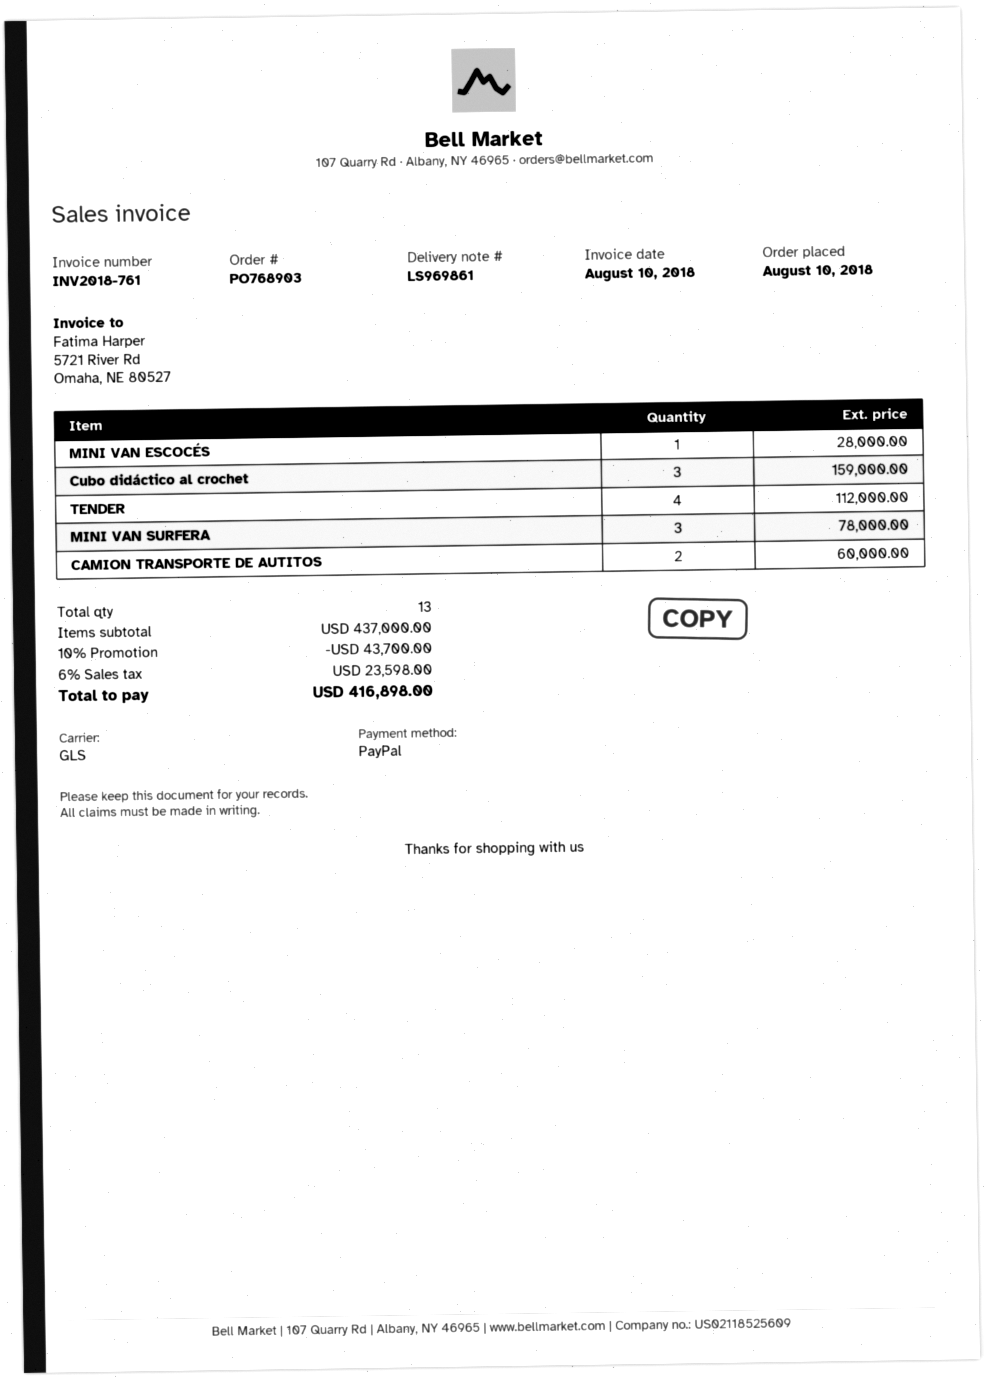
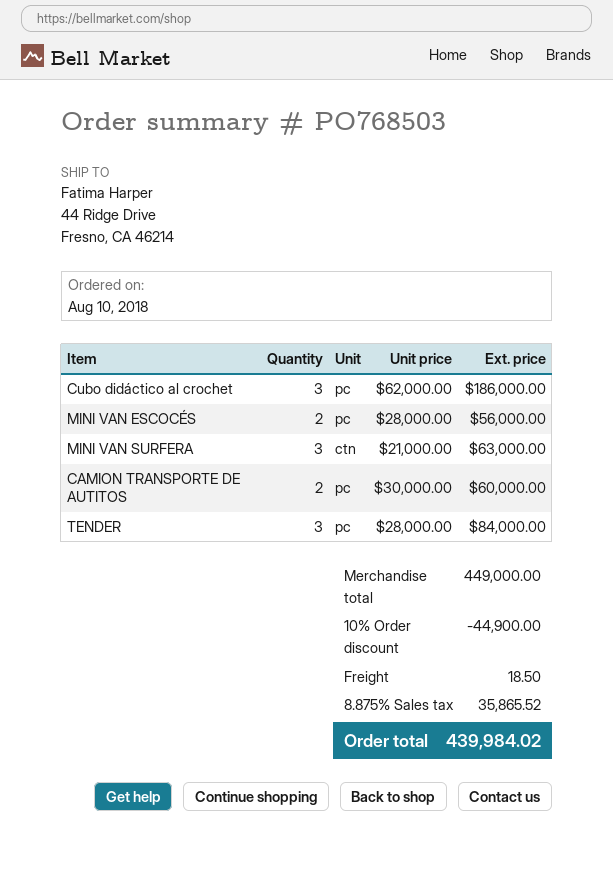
order number: PO768903 -> PO768503
MINI VAN ESCOCÉS: 1 for 28000.00 -> 2 for 56000.00
Cubo didáctico al crochet: 3 for 159000.00 -> 3 for 186000.00
TENDER: 4 for 112000.00 -> 3 for 84000.00
MINI VAN SURFERA: 3 for 78000.00 -> 3 for 63000.00
subtotal: 437000.00 -> 449000.00
discount: 10% = 43700.00 -> 10% = 44900.00
shipping: none -> 18.50
tax: 6% = 23598.00 -> 8.875% = 35865.52
total: 416898.00 -> 439984.02

